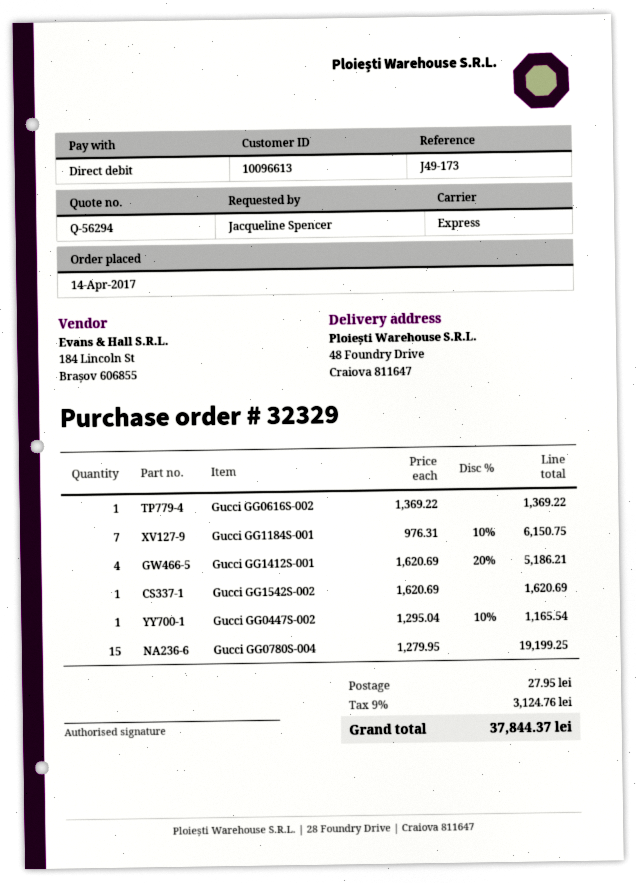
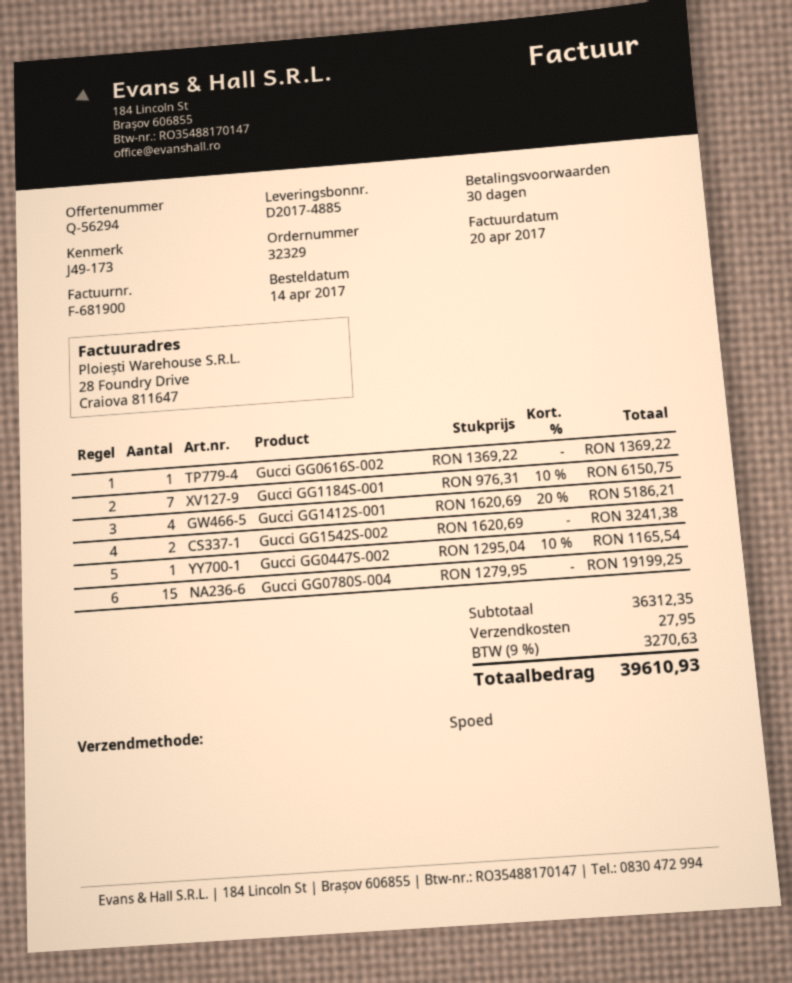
Gucci GG1542S-002: 1 x 1620.69 = 1620.69 -> 2 x 1620.69 = 3241.38
tax: 9% = 3124.76 -> 9% = 3270.63
total: 37844.37 -> 39610.93

